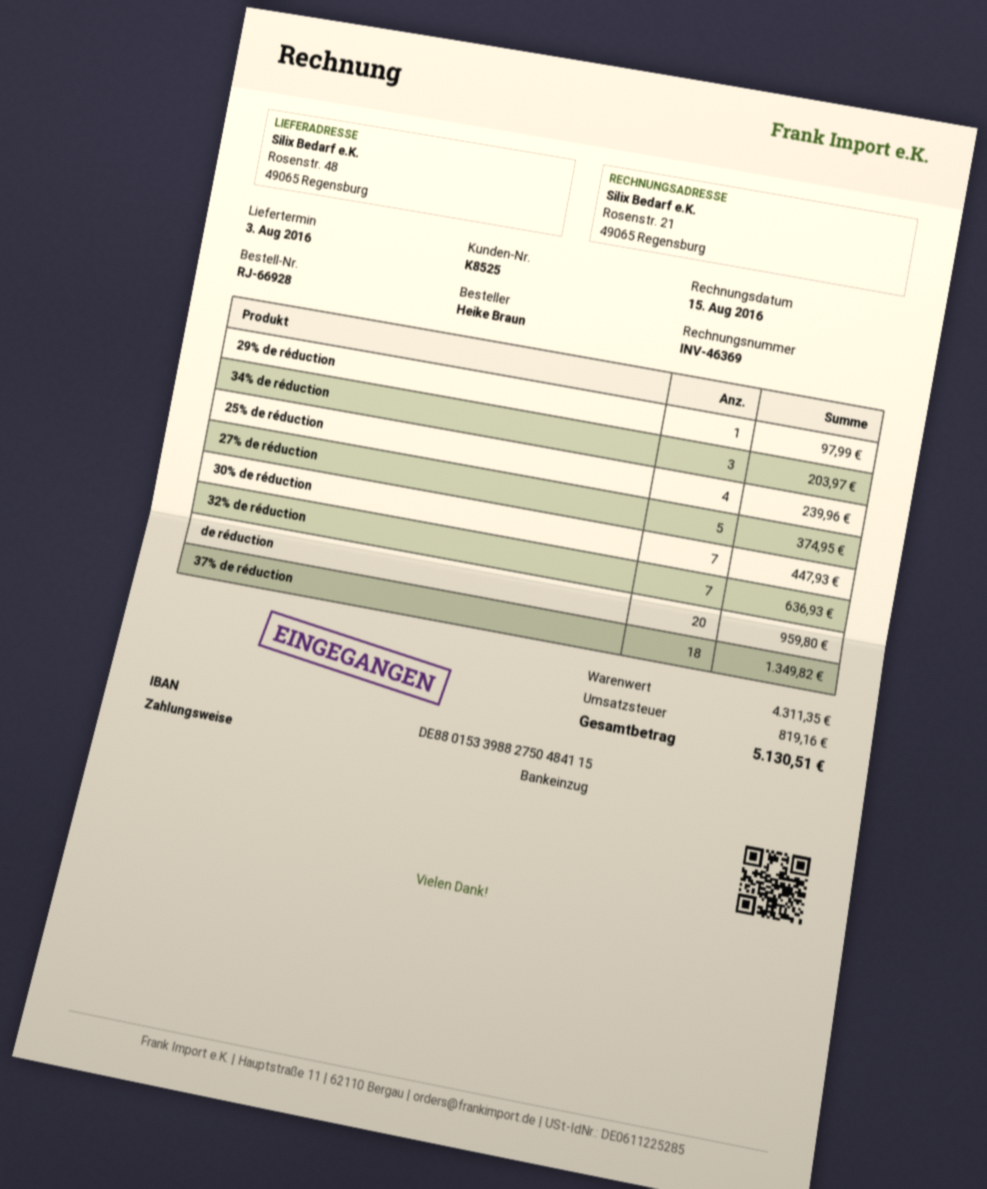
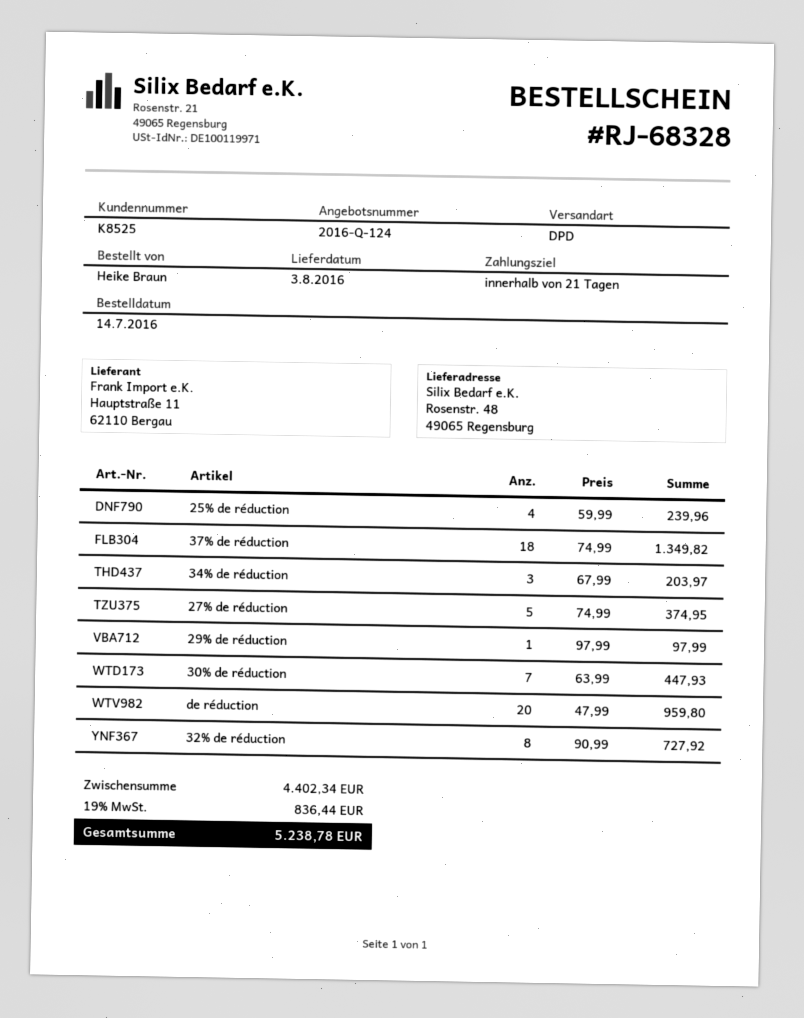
order number: RJ-66928 -> RJ-68328
32% de réduction: 7 for 636.93 -> 8 for 727.92
subtotal: 4311.35 -> 4402.34
tax: 819.16 -> 836.44
total: 5130.51 -> 5238.78

